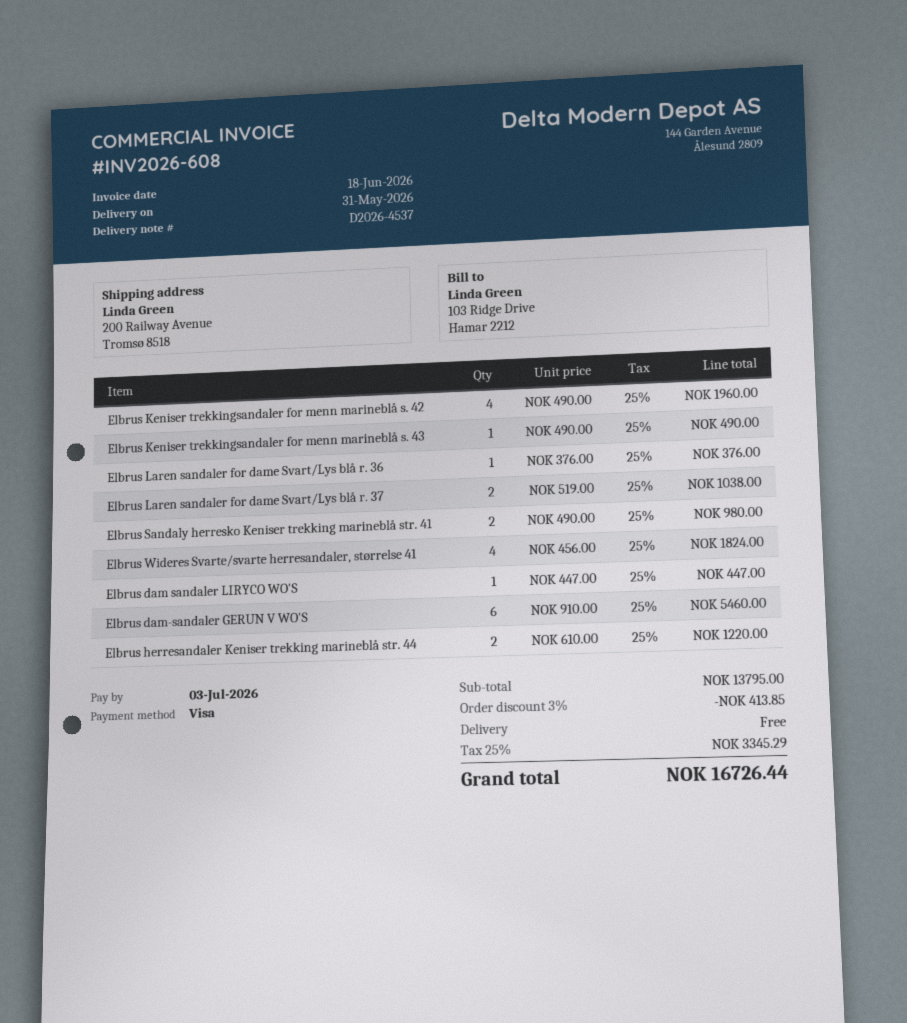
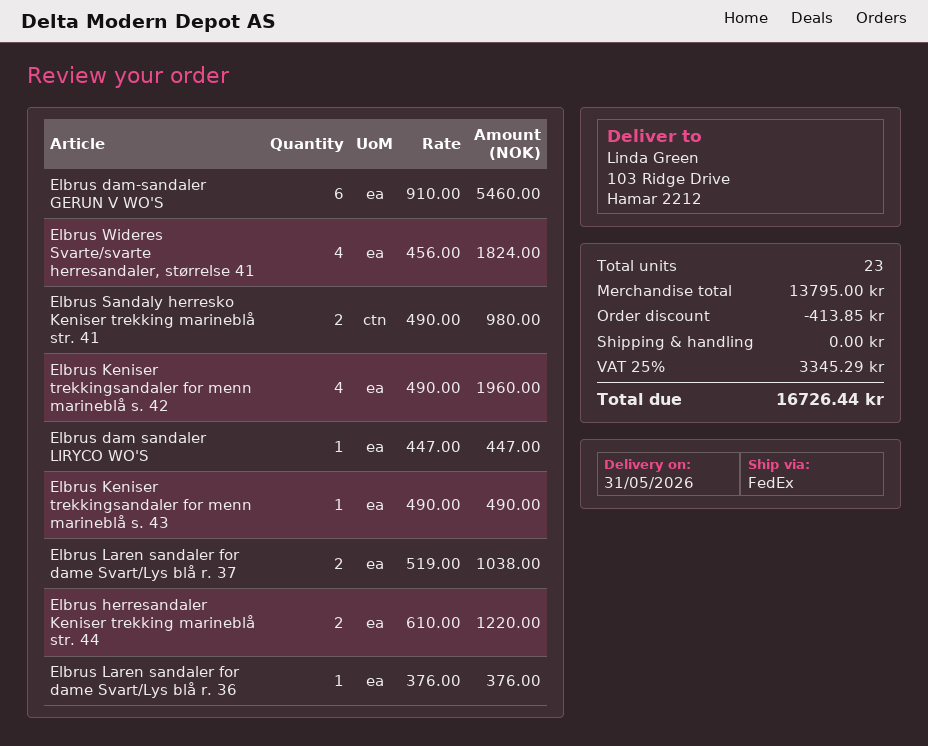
ship to: 200 Railway Avenue, Tromsø 8518 -> 103 Ridge Drive, Hamar 2212

